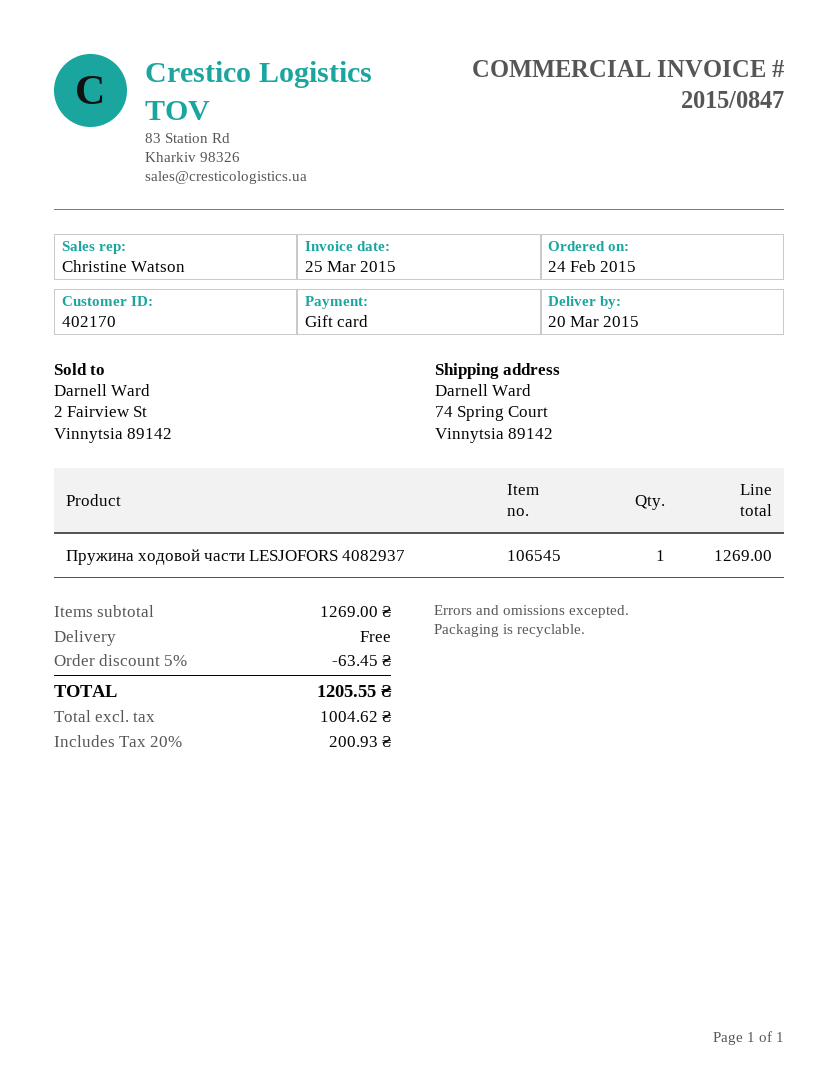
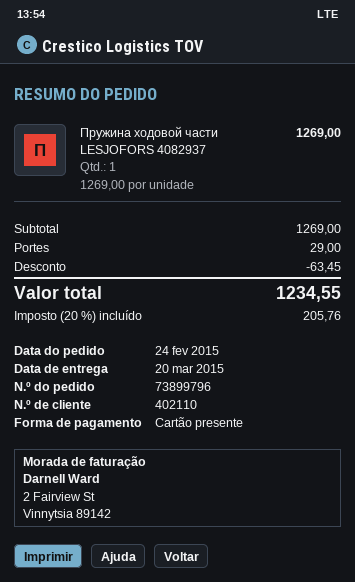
customer number: 402170 -> 402110
shipping: 0.00 -> 29.00
tax: 20% = 200.93 -> 20% = 205.76
total: 1205.55 -> 1234.55

